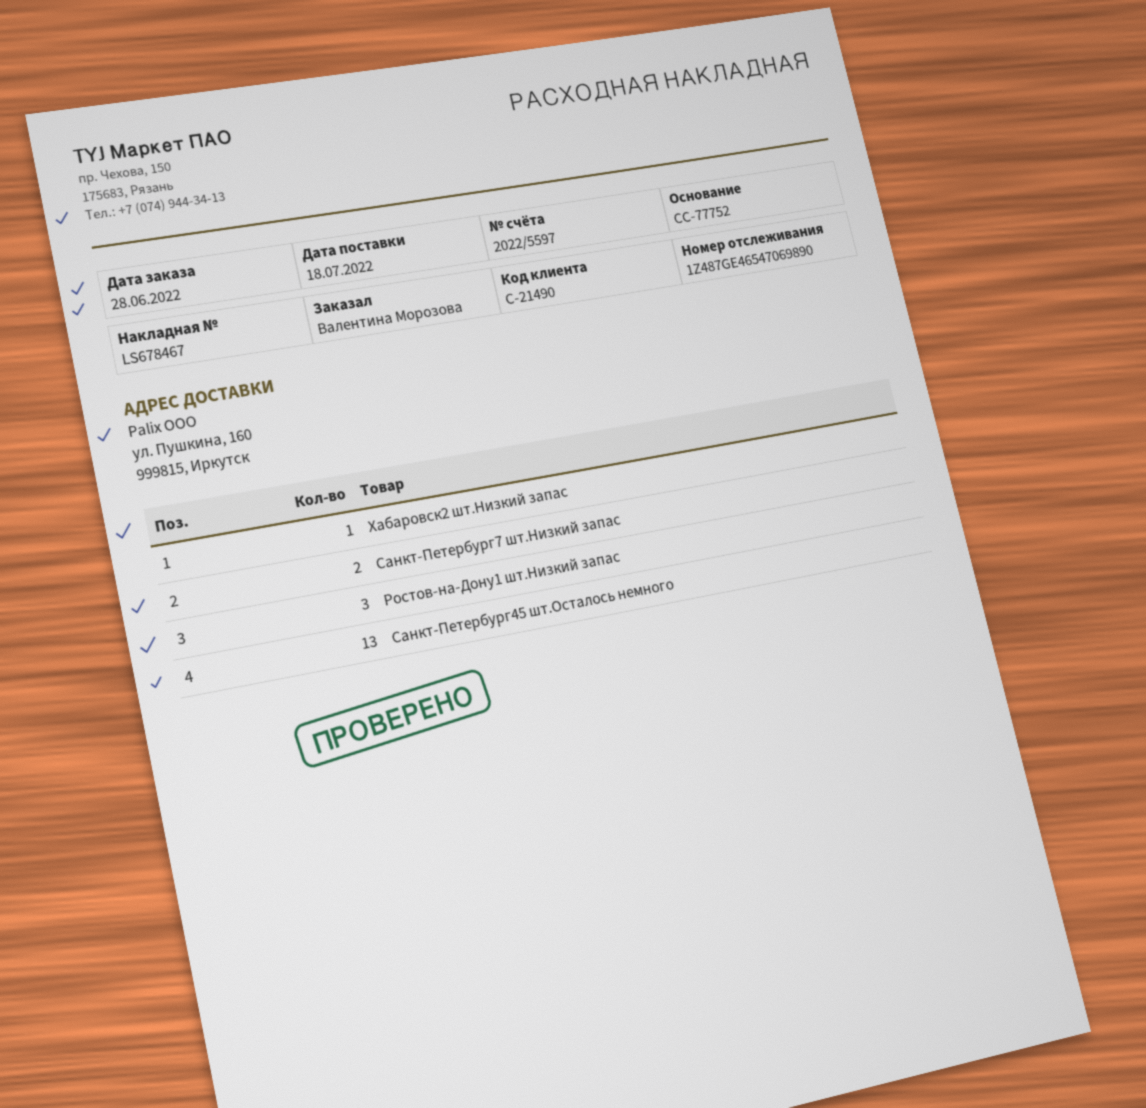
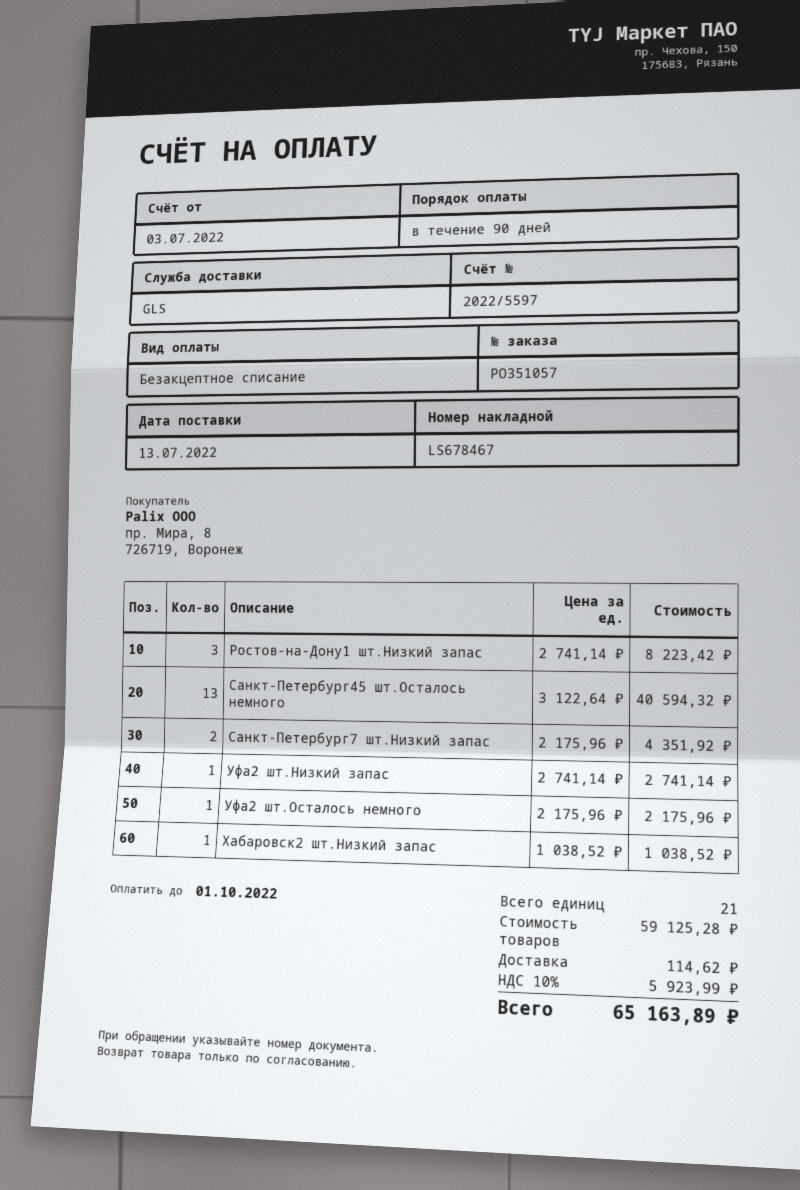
delivery date: 2022-07-18 -> 2022-07-13
Уфа2 шт.Низкий запас: none -> 1
Уфа2 шт.Осталось немного: none -> 1

